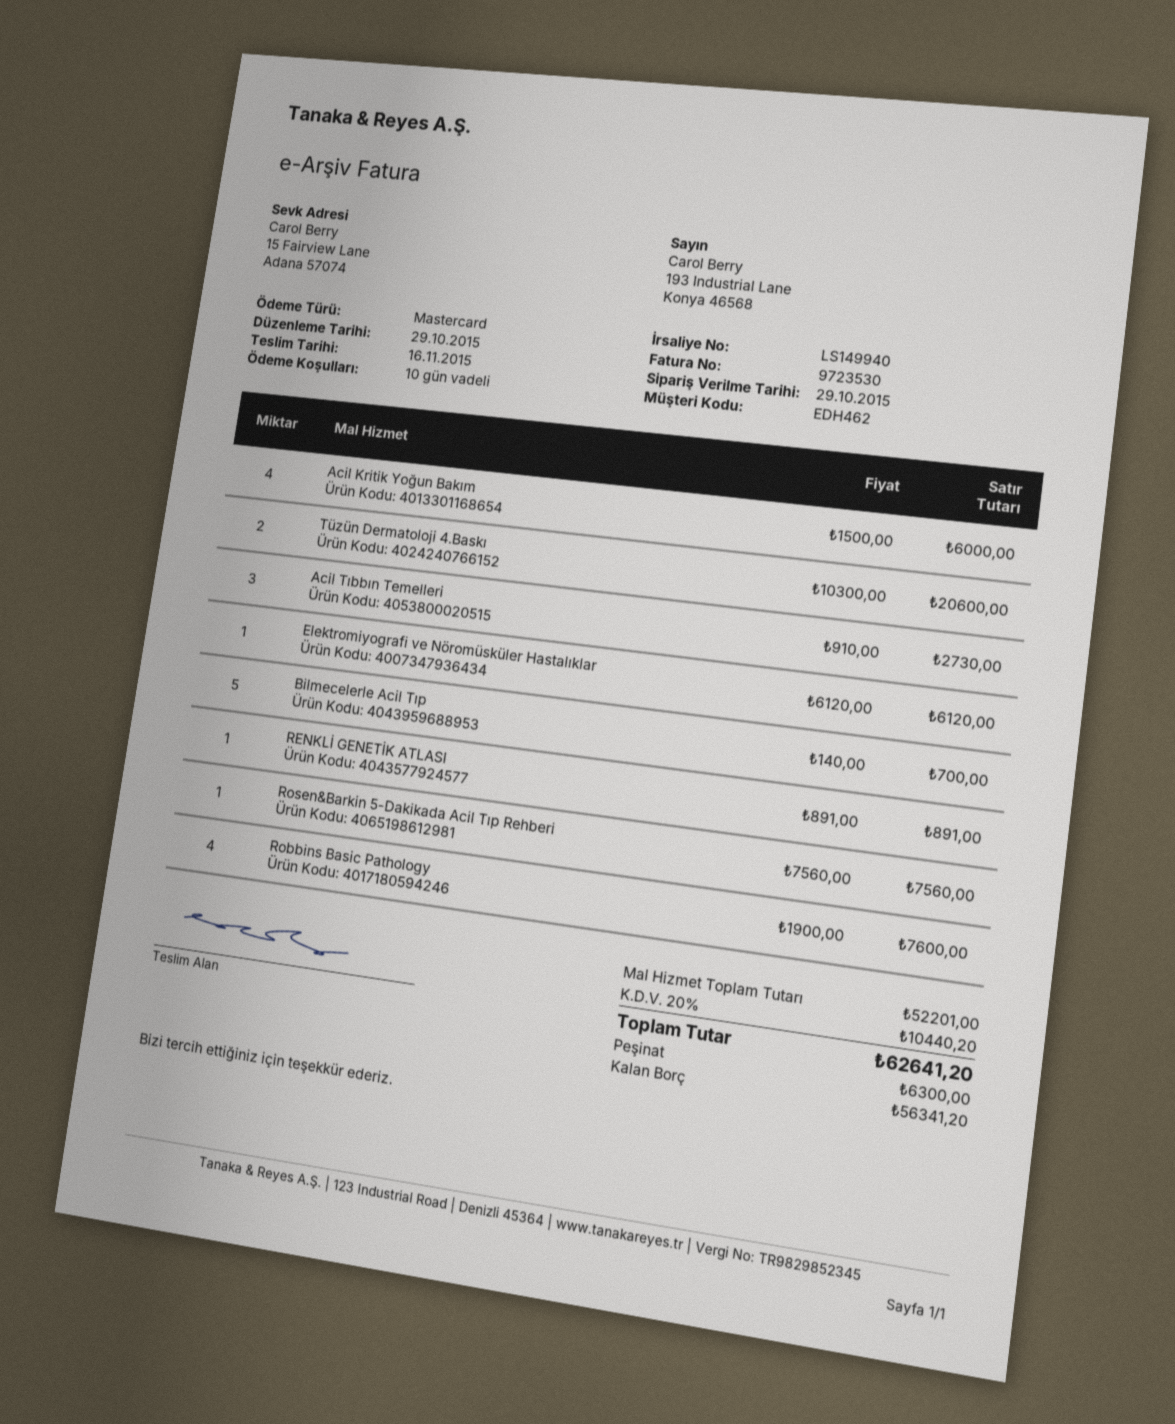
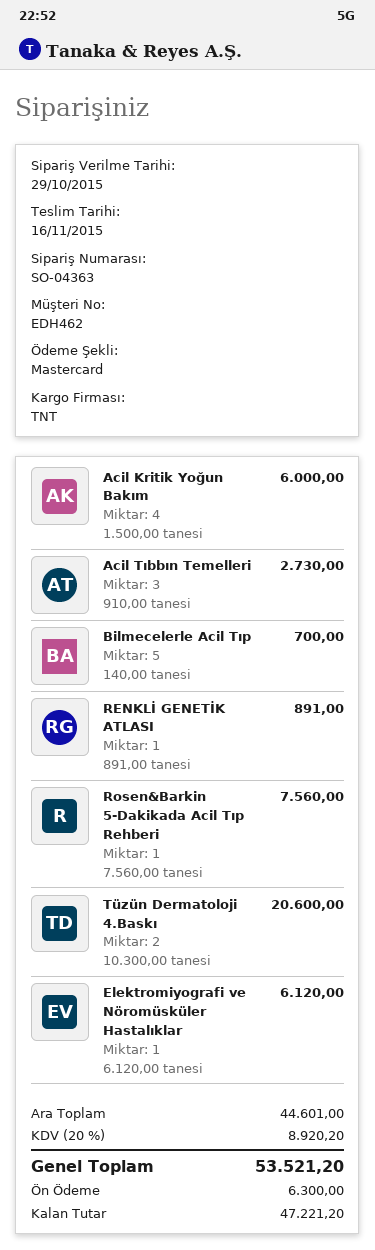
Robbins Basic Pathology: 4 x 1900.00 = 7600.00 -> none
subtotal: 52201.00 -> 44601.00
tax: 20% = 10440.20 -> 20% = 8920.20
total: 62641.20 -> 53521.20
balance: 56341.20 -> 47221.20

